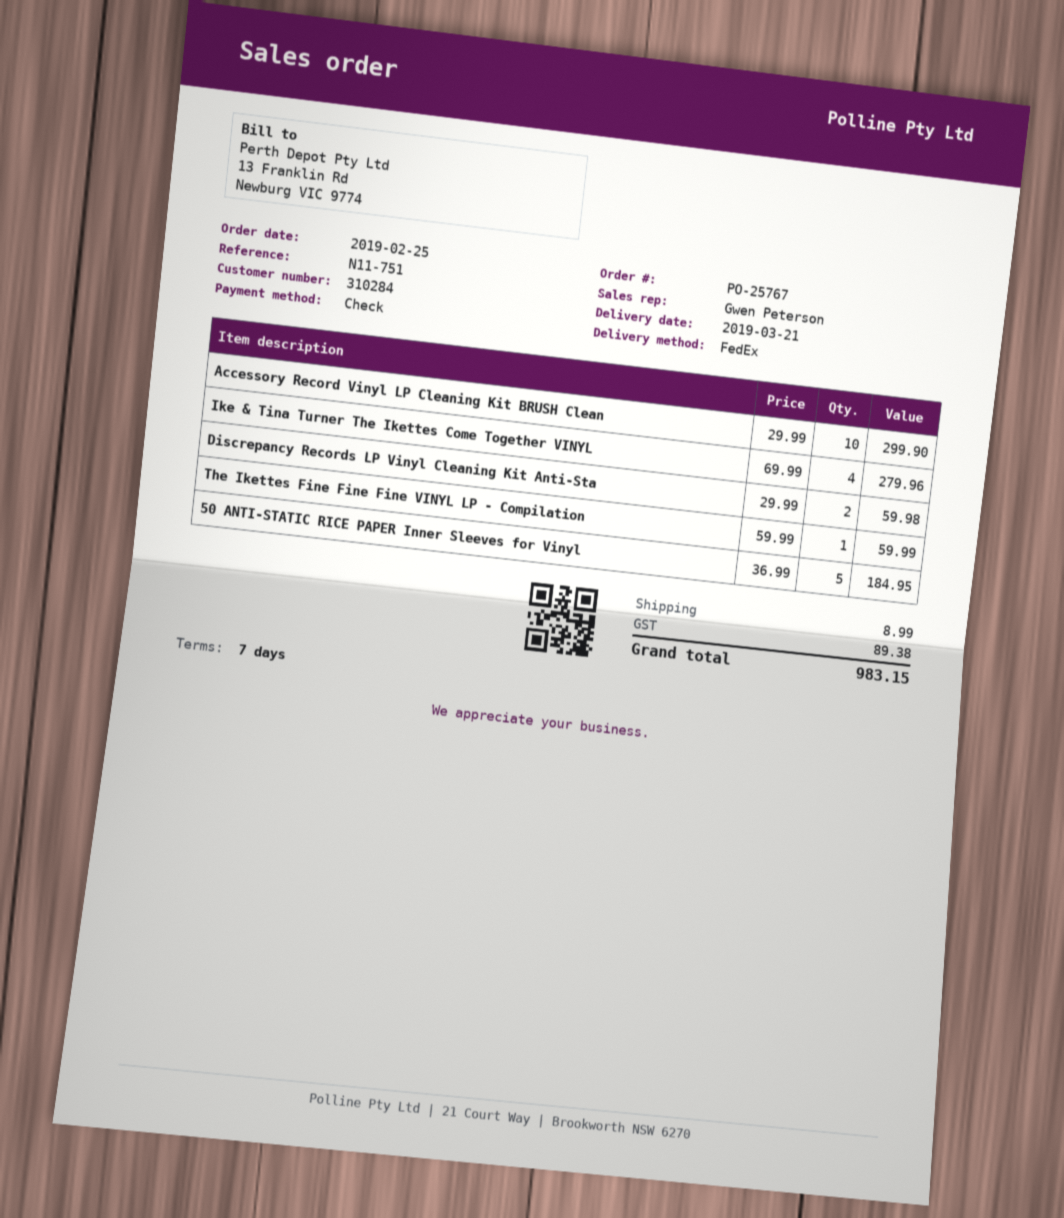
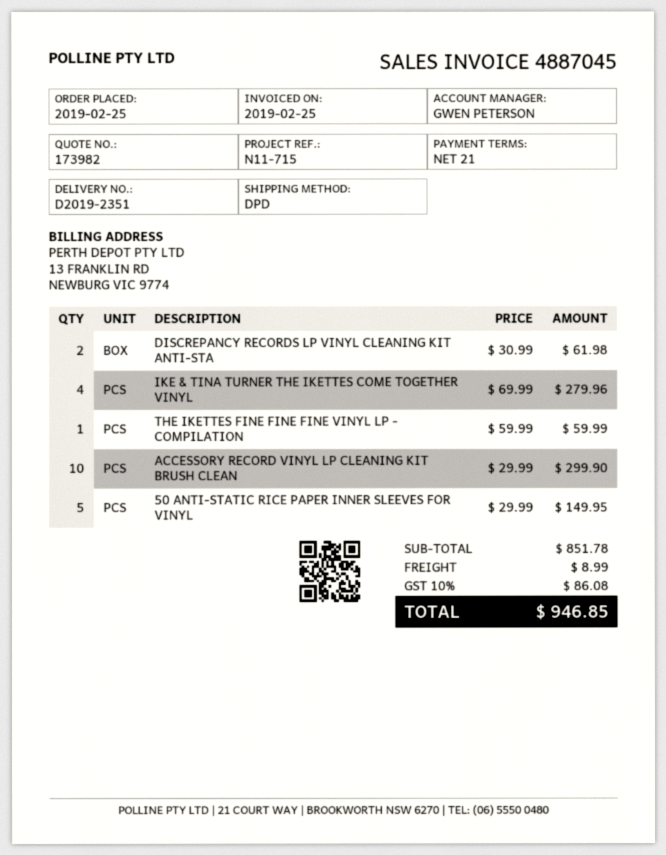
payment terms: 7 days -> 21 days
reference: N11-751 -> N11-715
shipping method: FedEx -> DPD
Discrepancy Records LP Vinyl Cleaning Kit Anti-Sta: 2 x 29.99 = 59.98 -> 2 x 30.99 = 61.98
50 ANTI-STATIC RICE PAPER Inner Sleeves for Vinyl: 5 x 36.99 = 184.95 -> 5 x 29.99 = 149.95
tax: 89.38 -> 86.08
total: 983.15 -> 946.85

